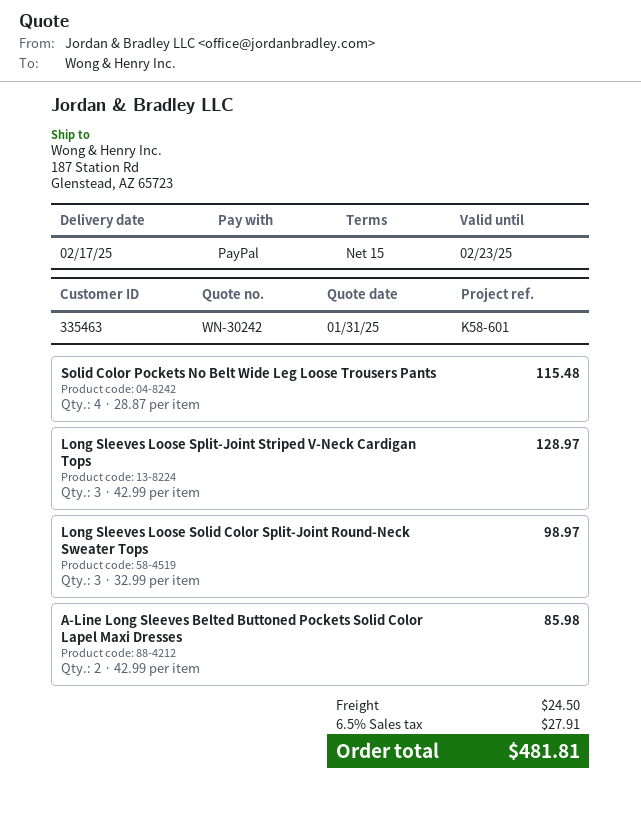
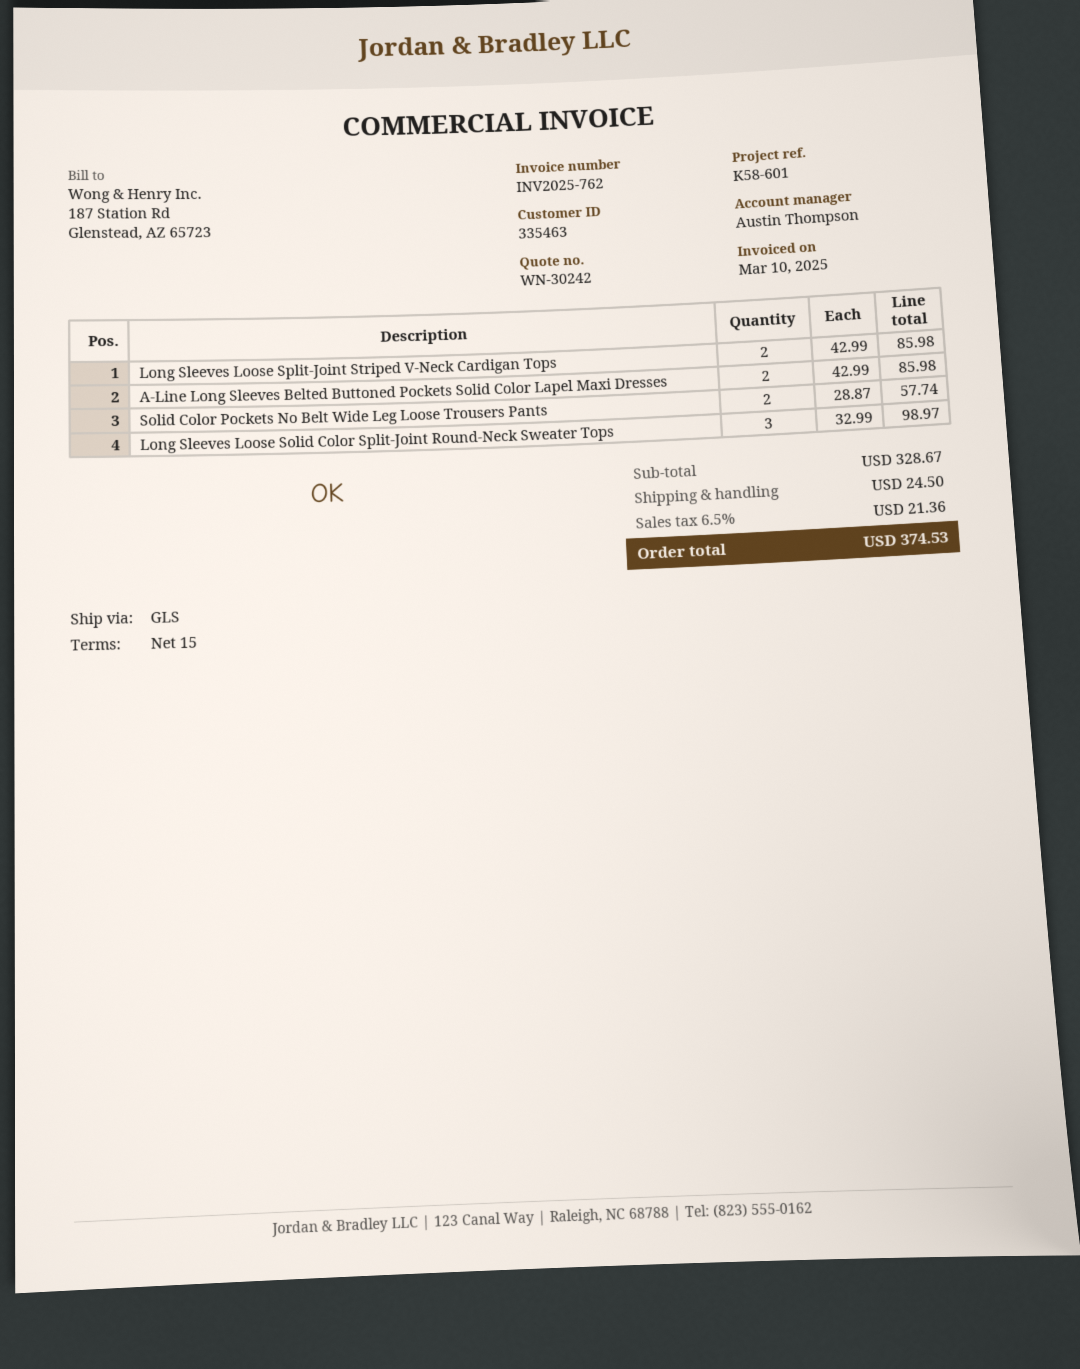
Solid Color Pockets No Belt Wide Leg Loose Trousers Pants: 4 x 28.87 = 115.48 -> 2 x 28.87 = 57.74
Long Sleeves Loose Split-Joint Striped V-Neck Cardigan Tops: 3 x 42.99 = 128.97 -> 2 x 42.99 = 85.98
tax: 6.5% = 27.91 -> 6.5% = 21.36
total: 481.81 -> 374.53

